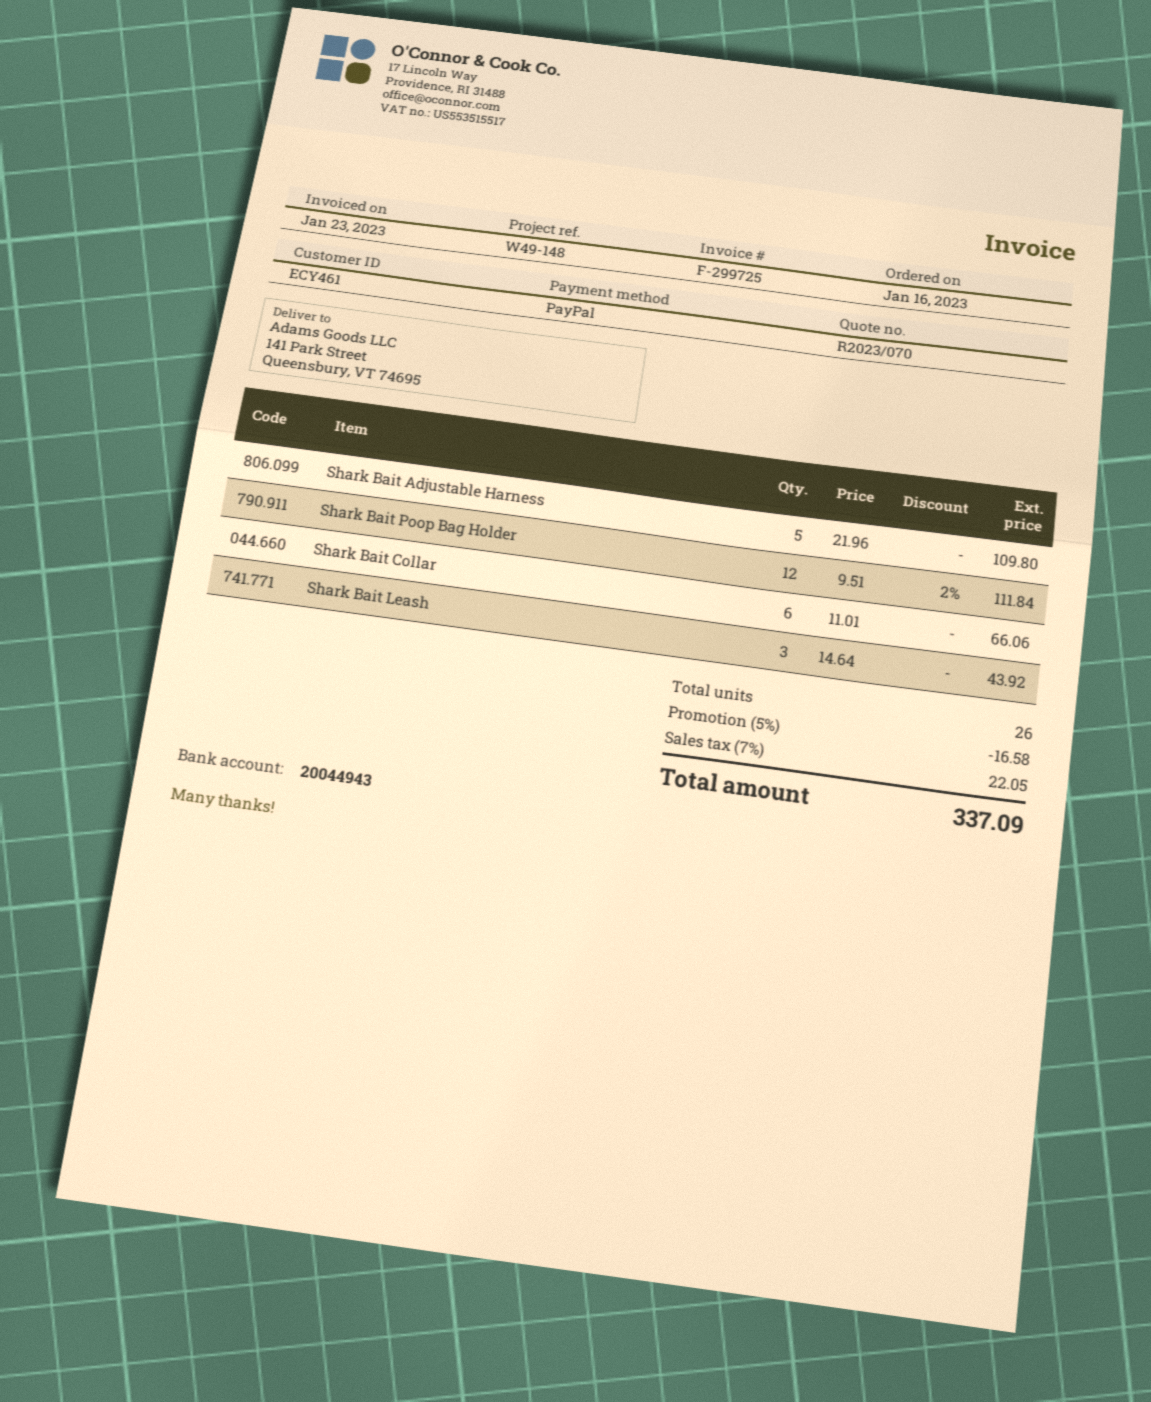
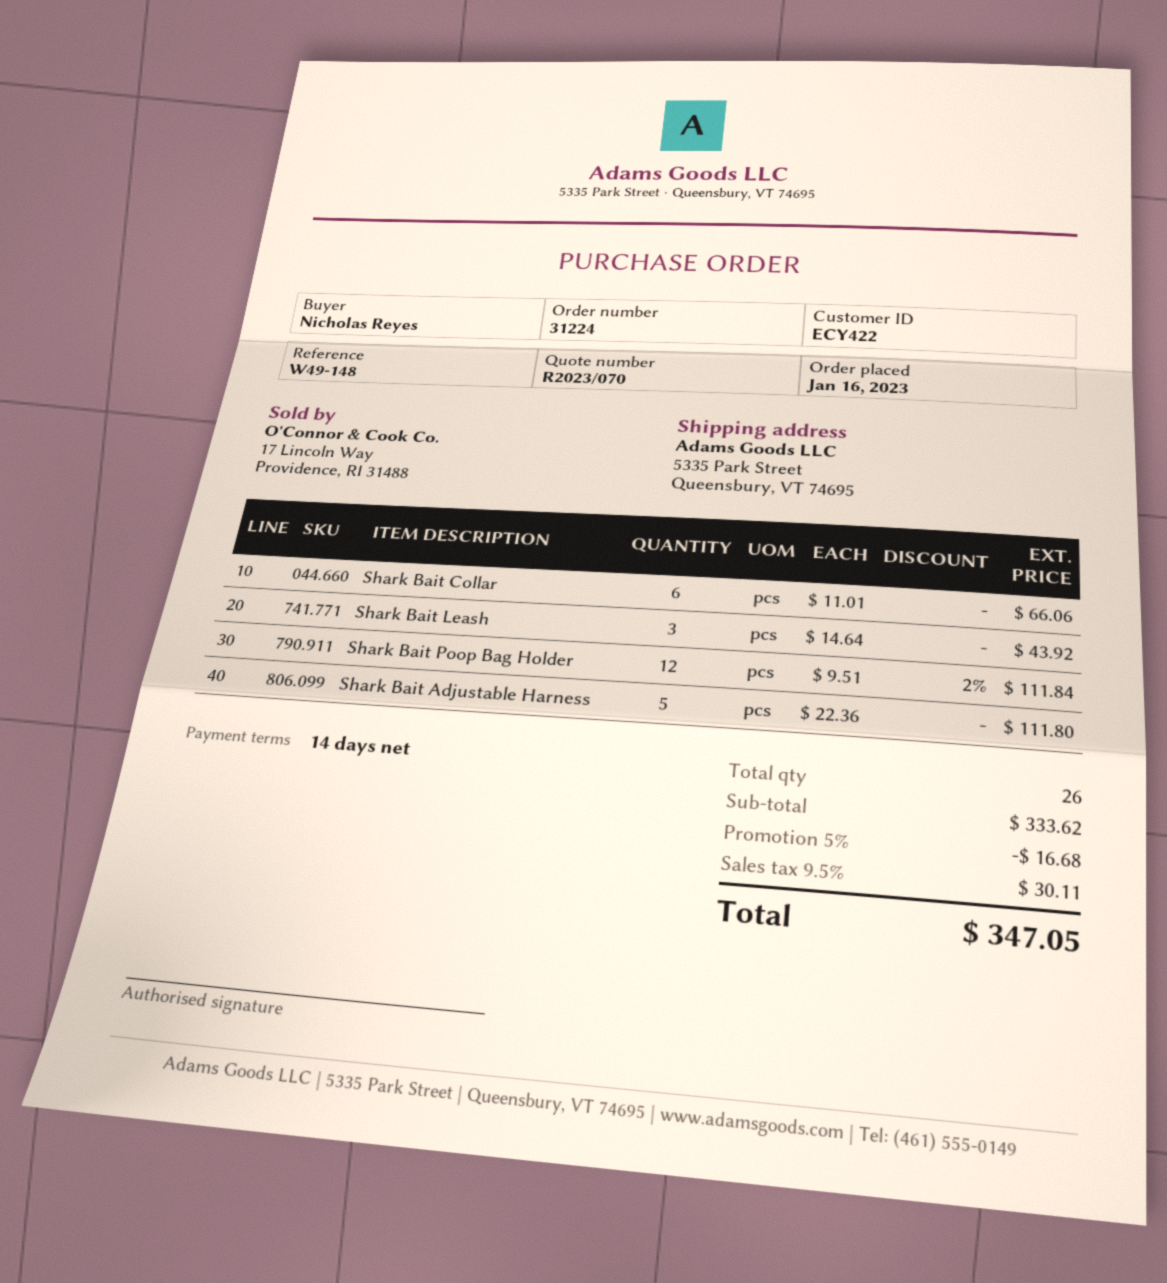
customer number: ECY461 -> ECY422
ship to: 141 Park Street, Queensbury, VT 74695 -> 5335 Park Street, Queensbury, VT 74695
Shark Bait Adjustable Harness: 5 x 21.96 = 109.80 -> 5 x 22.36 = 111.80
discount: 5% = 16.58 -> 5% = 16.68
tax: 7% = 22.05 -> 9.5% = 30.11
total: 337.09 -> 347.05

